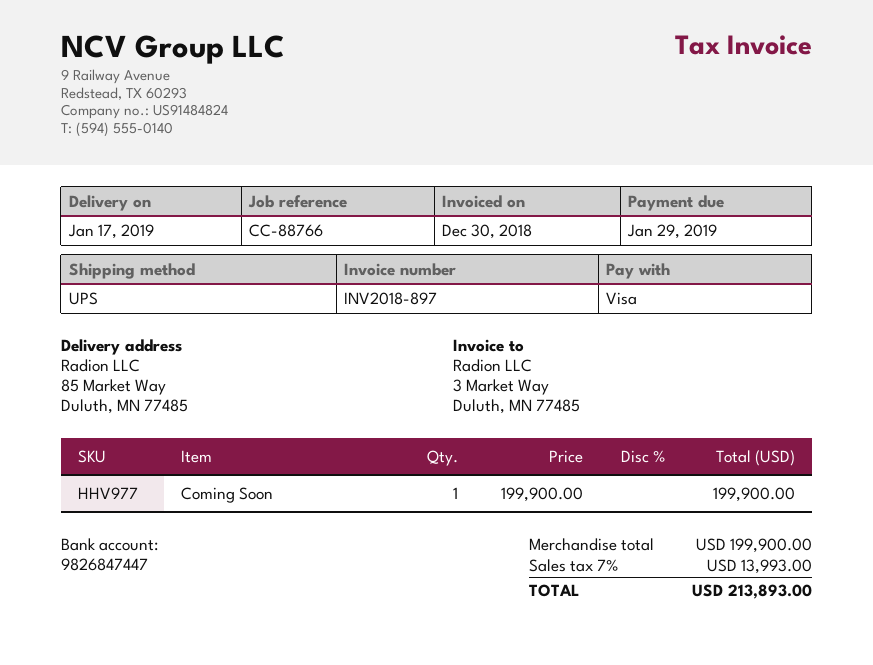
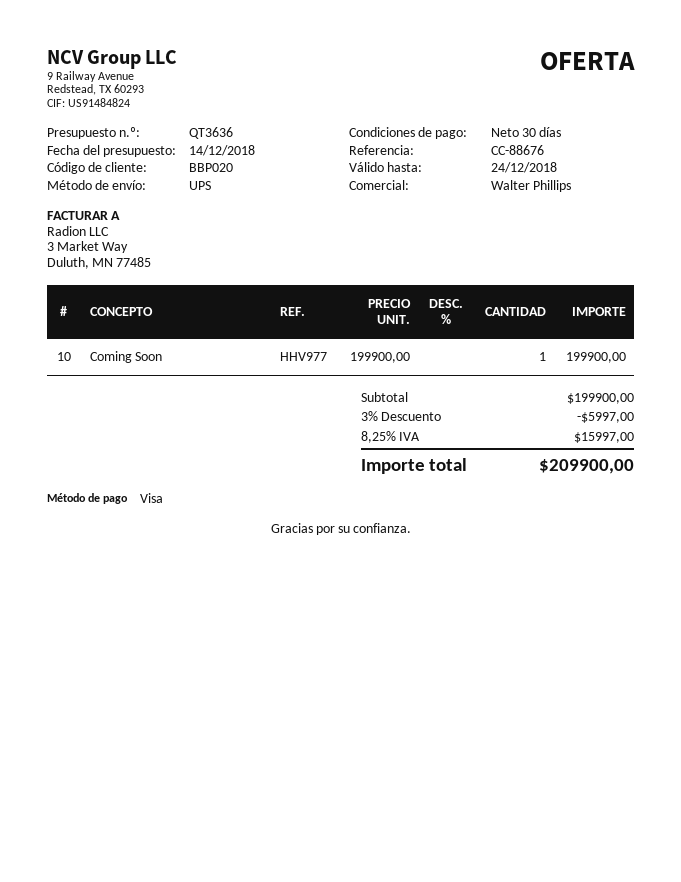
reference: CC-88766 -> CC-88676
discount: none -> 3% = 5997.00
tax: 7% = 13993.00 -> 8.25% = 15997.00
total: 213893.00 -> 209900.00

